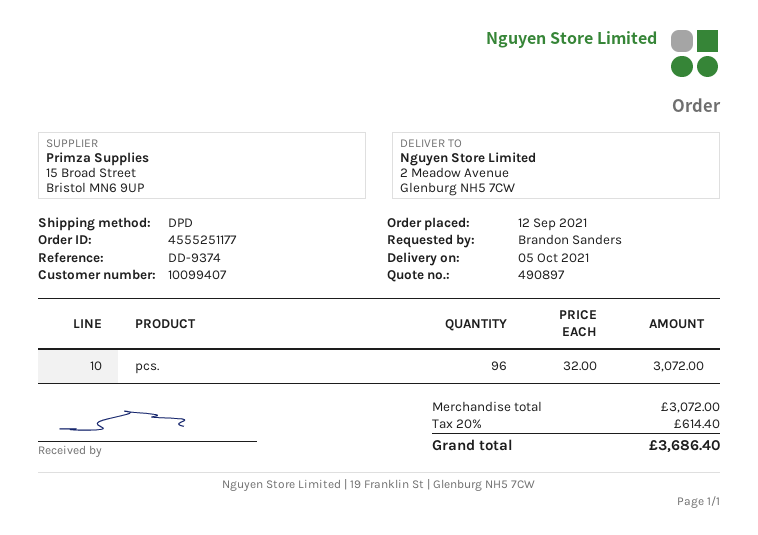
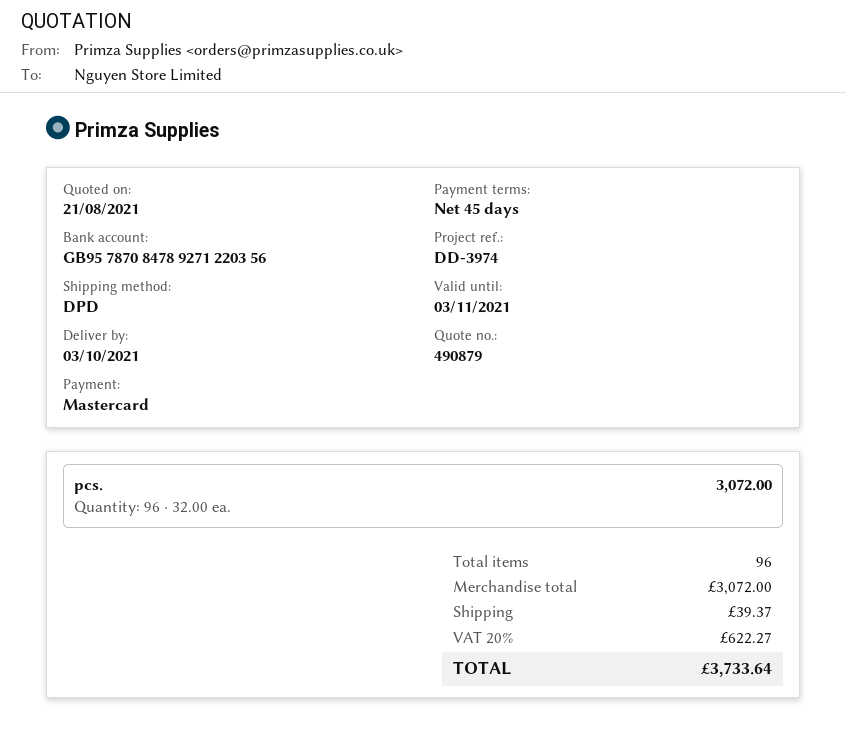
quote number: 490897 -> 490879
delivery date: 2021-10-05 -> 2021-10-03
reference: DD-9374 -> DD-3974
shipping: none -> 39.37
tax: 20% = 614.40 -> 20% = 622.27
total: 3686.40 -> 3733.64

